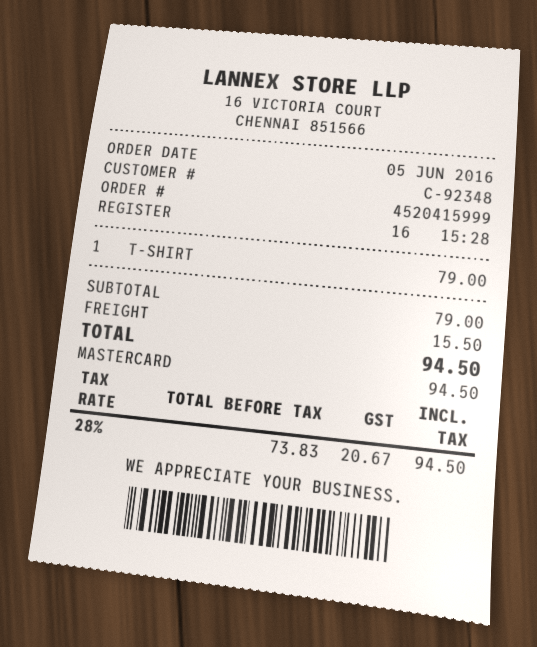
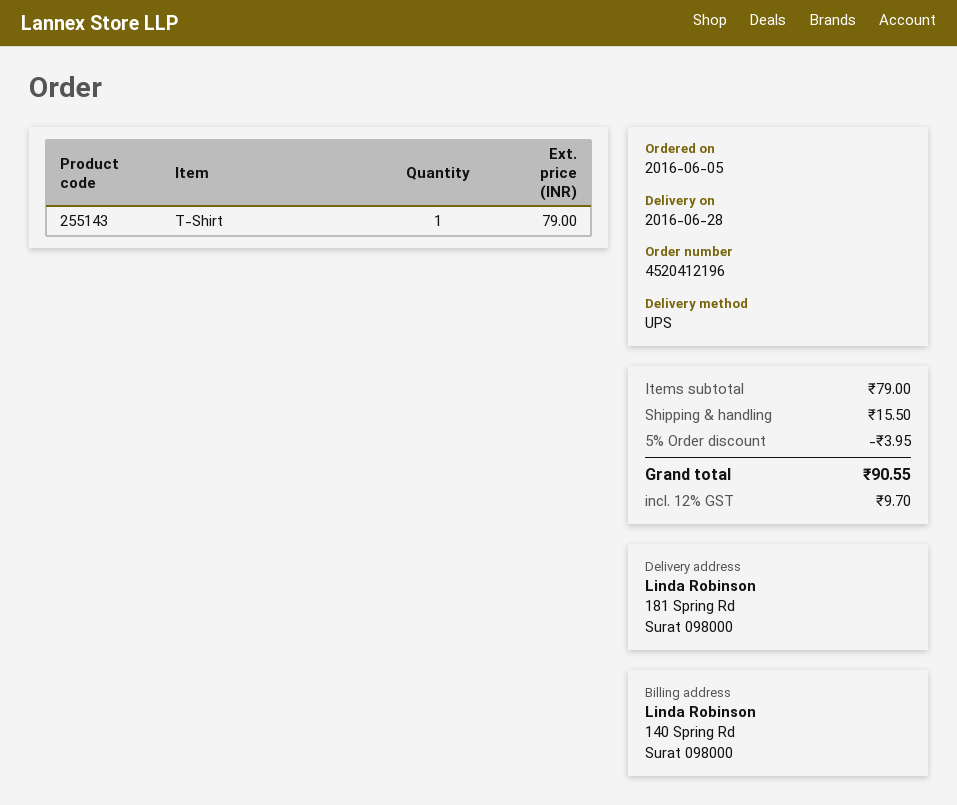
order number: 4520415999 -> 4520412196
discount: none -> 5% = 3.95
tax: 28% = 20.67 -> 12% = 9.70
total: 94.50 -> 90.55

